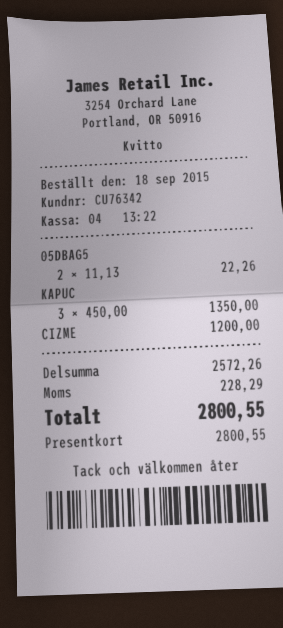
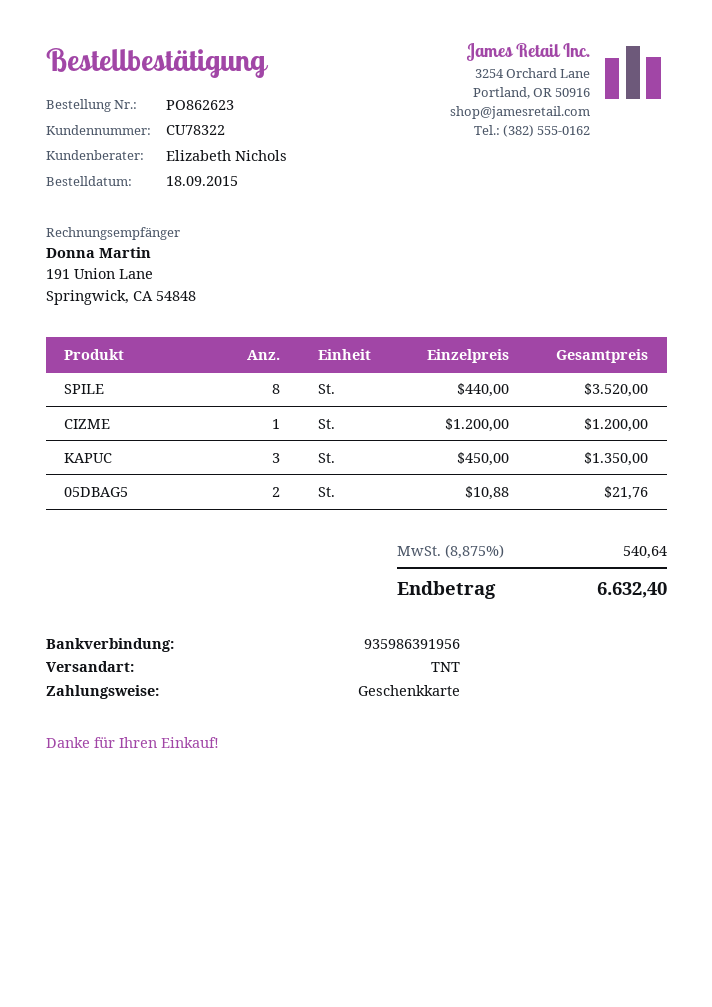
customer number: CU76342 -> CU78322
05DBAG5: 2 x 11.13 = 22.26 -> 2 x 10.88 = 21.76
SPILE: none -> 8 x 440.00 = 3520.00
tax: 228.29 -> 540.64
total: 2800.55 -> 6632.40

